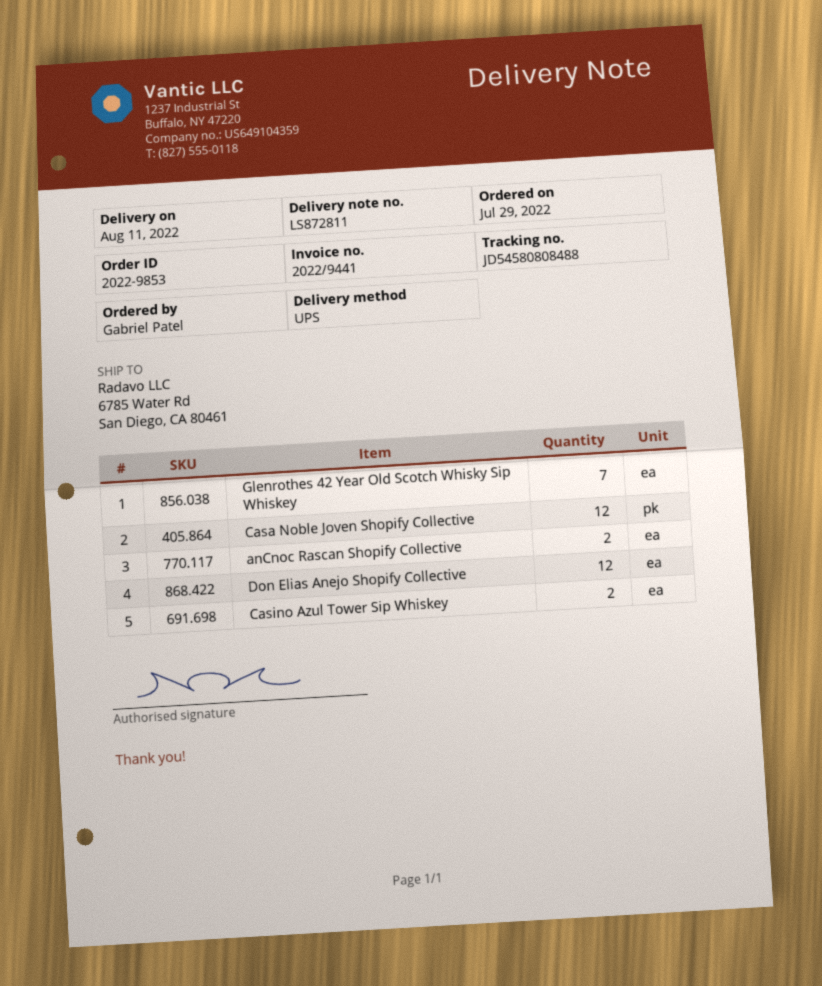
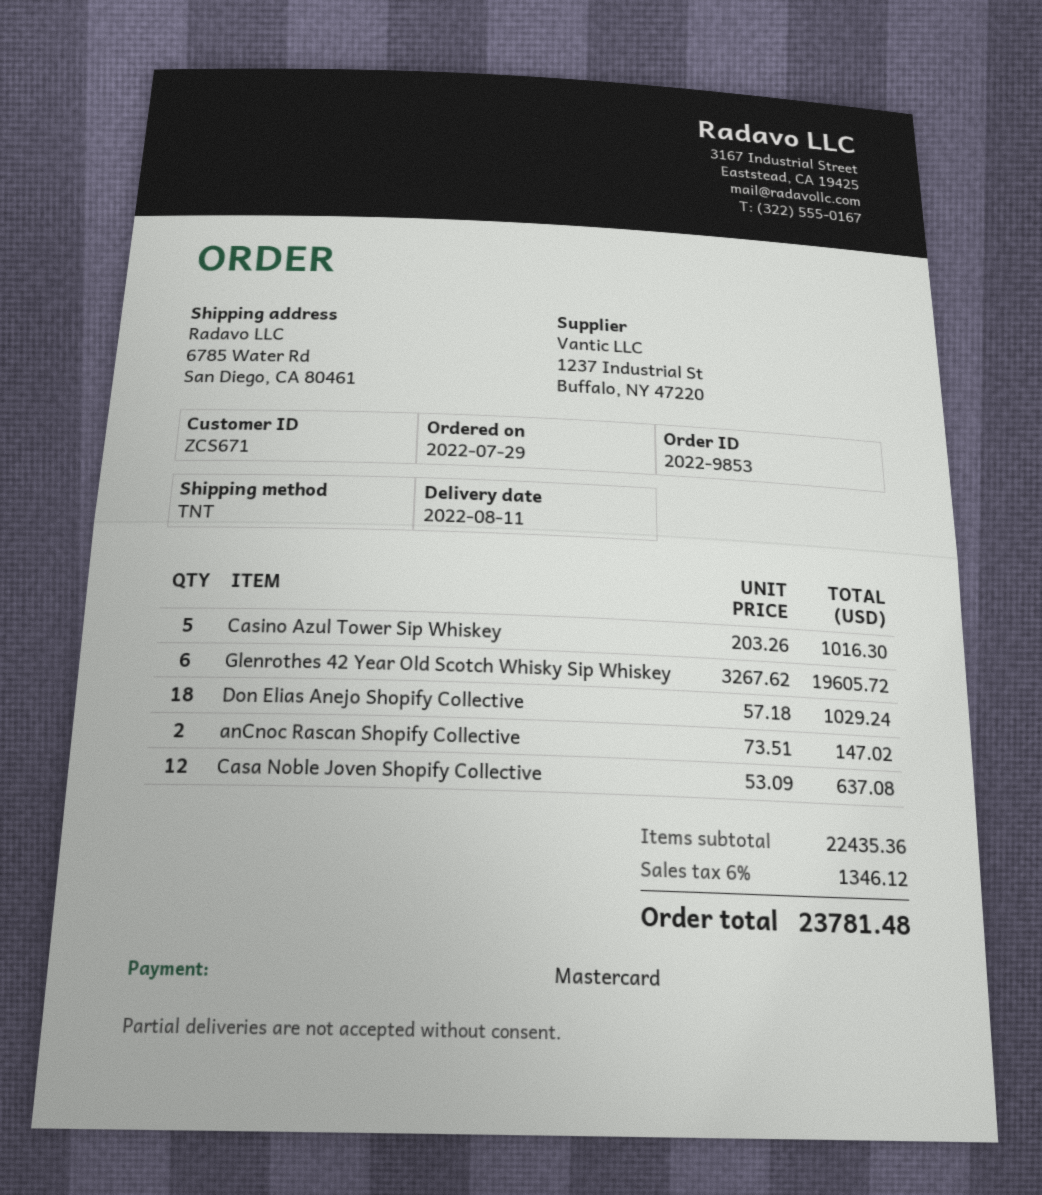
shipping method: UPS -> TNT
Glenrothes 42 Year Old Scotch Whisky Sip Whiskey: 7 -> 6
Don Elias Anejo Shopify Collective: 12 -> 18
Casino Azul Tower Sip Whiskey: 2 -> 5

